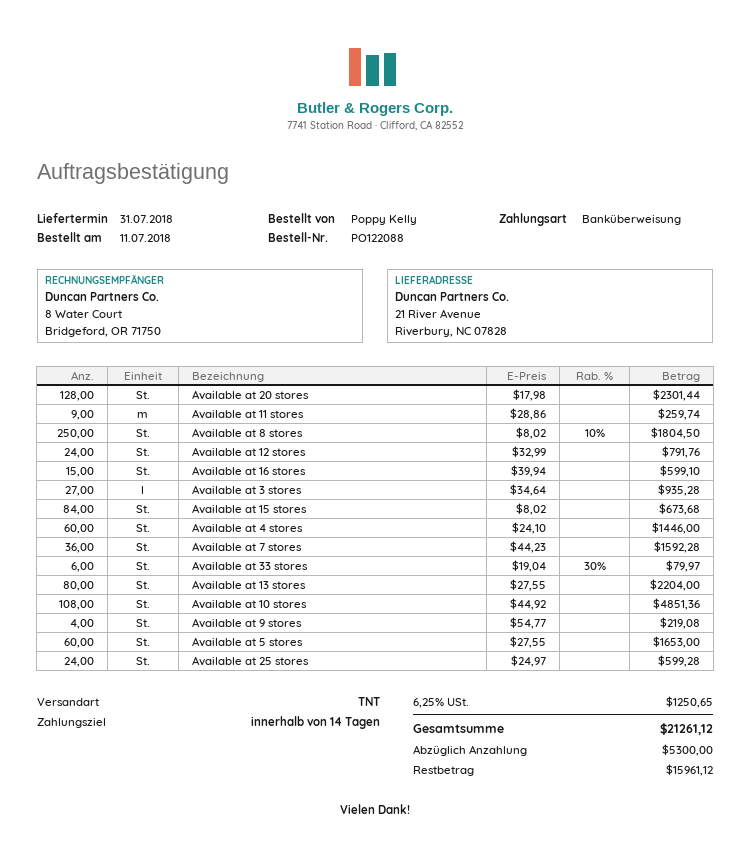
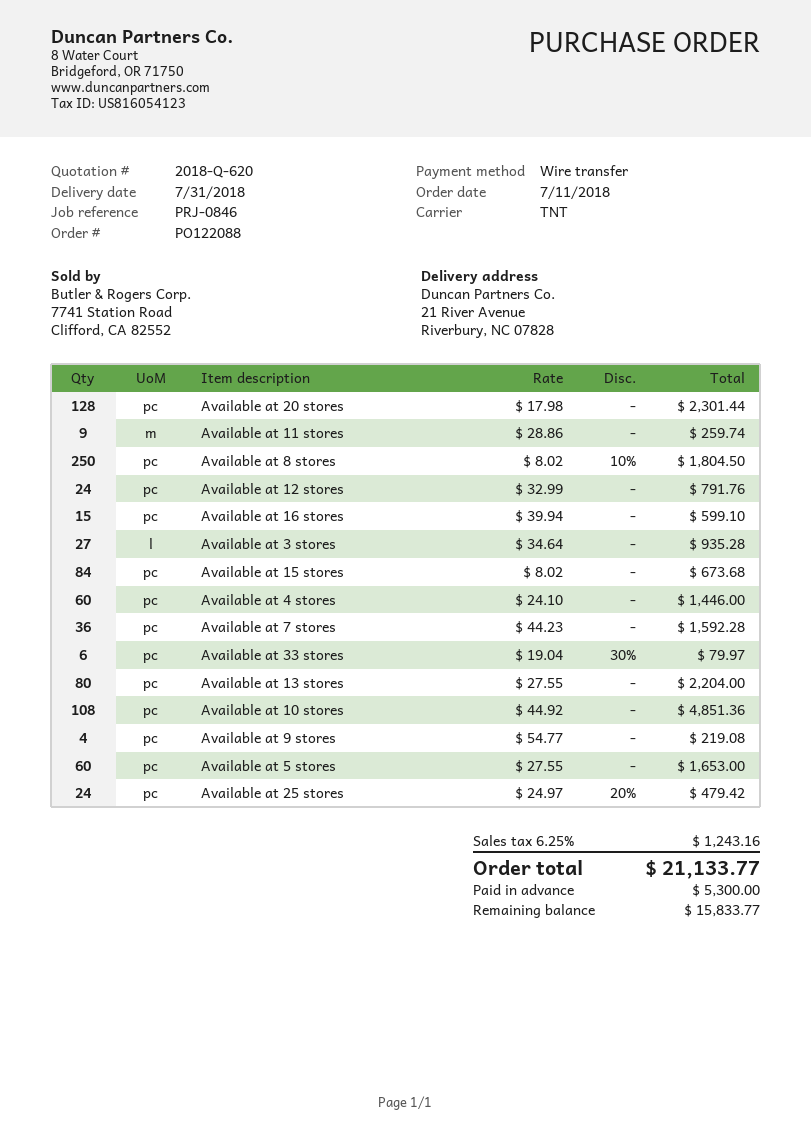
Available at 25 stores: 24 x 24.97 = 599.28 -> 24 x 24.97 - 20% = 479.42
tax: 6.25% = 1250.65 -> 6.25% = 1243.16
total: 21261.12 -> 21133.77
balance: 15961.12 -> 15833.77

